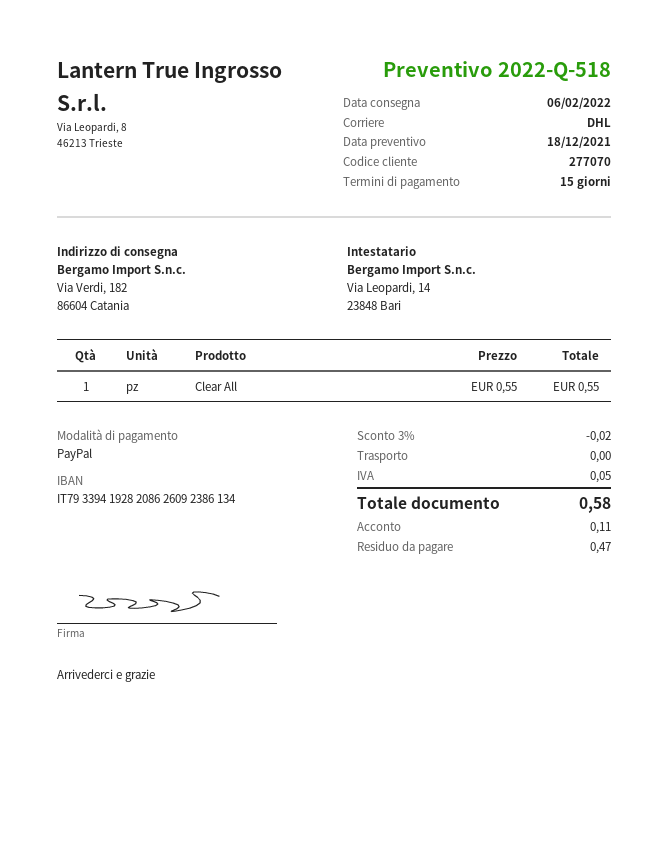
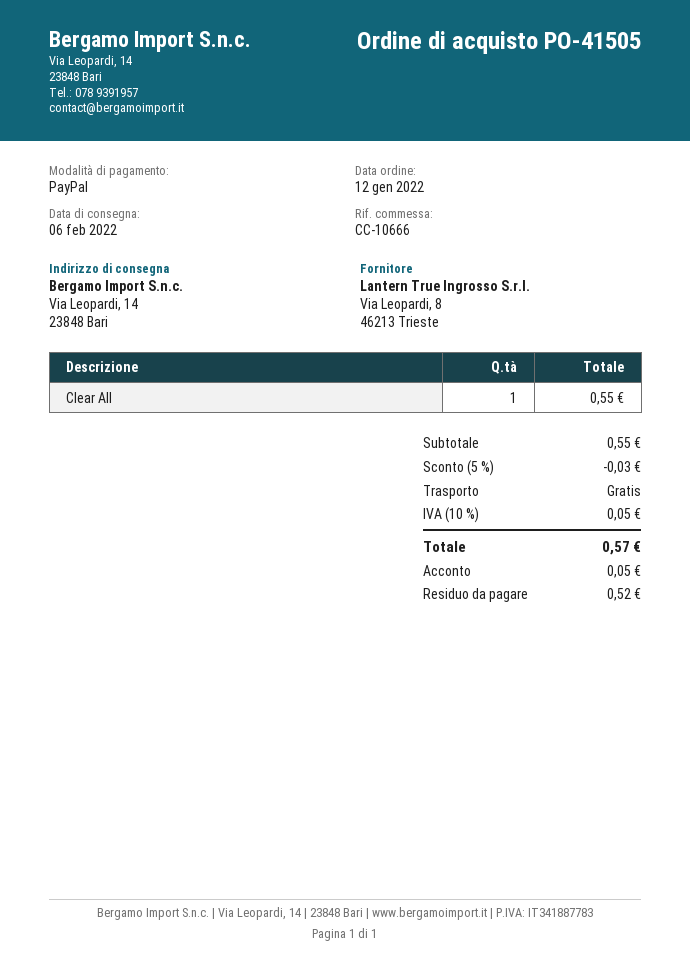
ship to: Via Verdi, 182, 86604 Catania -> Via Leopardi, 14, 23848 Bari
discount: 3% = 0.02 -> 5% = 0.03
total: 0.58 -> 0.57
deposit: 0.11 -> 0.05
balance: 0.47 -> 0.52

